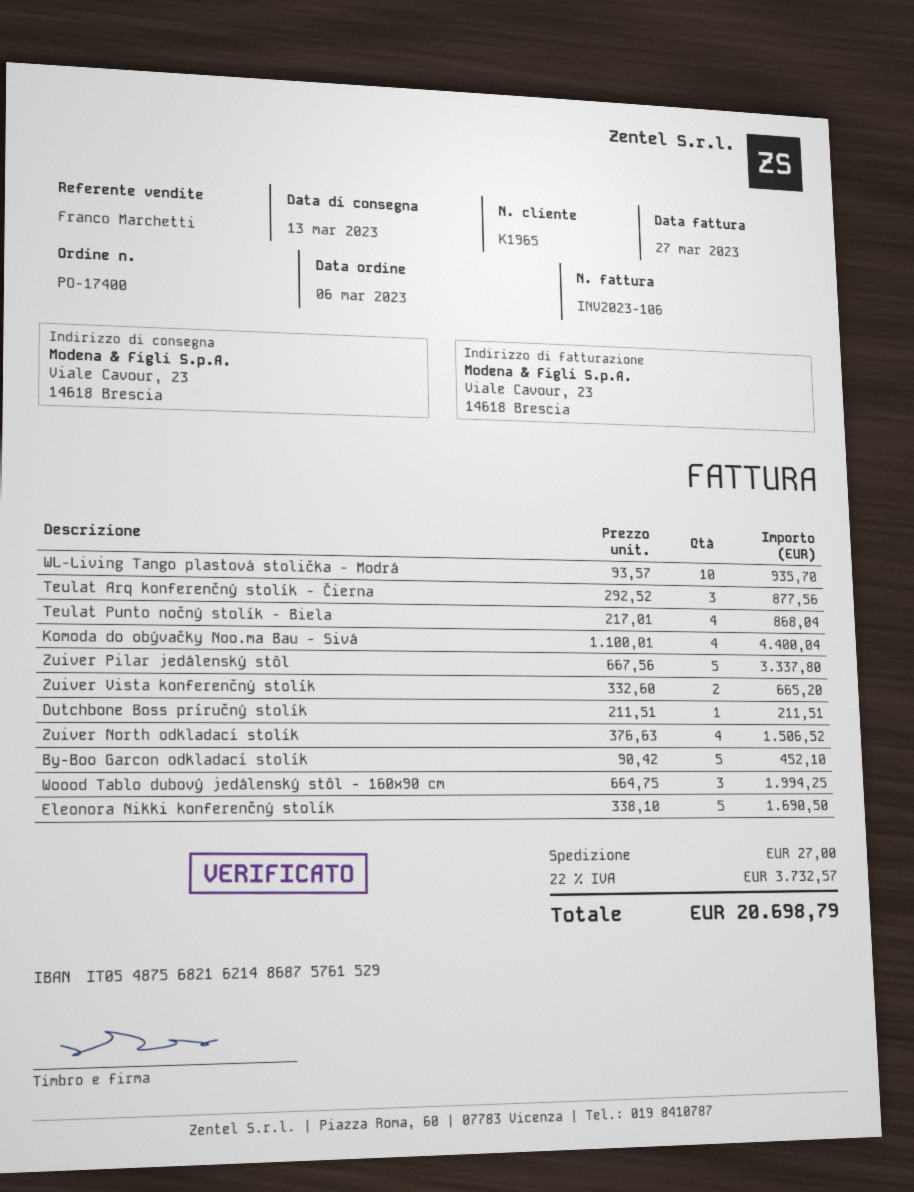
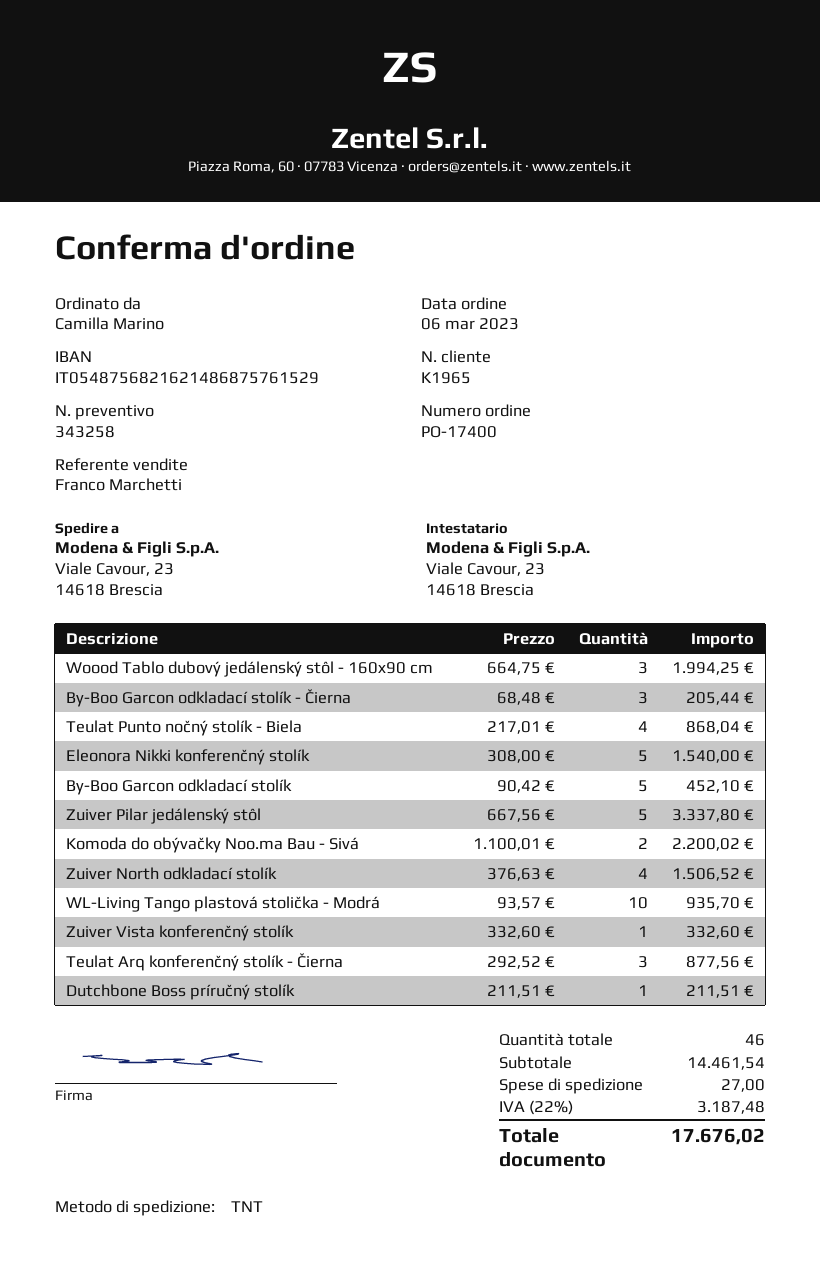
Komoda do obývačky Noo.ma Bau - Sivá: 4 x 1100.01 = 4400.04 -> 2 x 1100.01 = 2200.02
Zuiver Vista konferenčný stolík: 2 x 332.60 = 665.20 -> 1 x 332.60 = 332.60
Eleonora Nikki konferenčný stolík: 5 x 338.10 = 1690.50 -> 5 x 308.00 = 1540.00
By-Boo Garcon odkladací stolík - Čierna: none -> 3 x 68.48 = 205.44
tax: 22% = 3732.57 -> 22% = 3187.48
total: 20698.79 -> 17676.02

